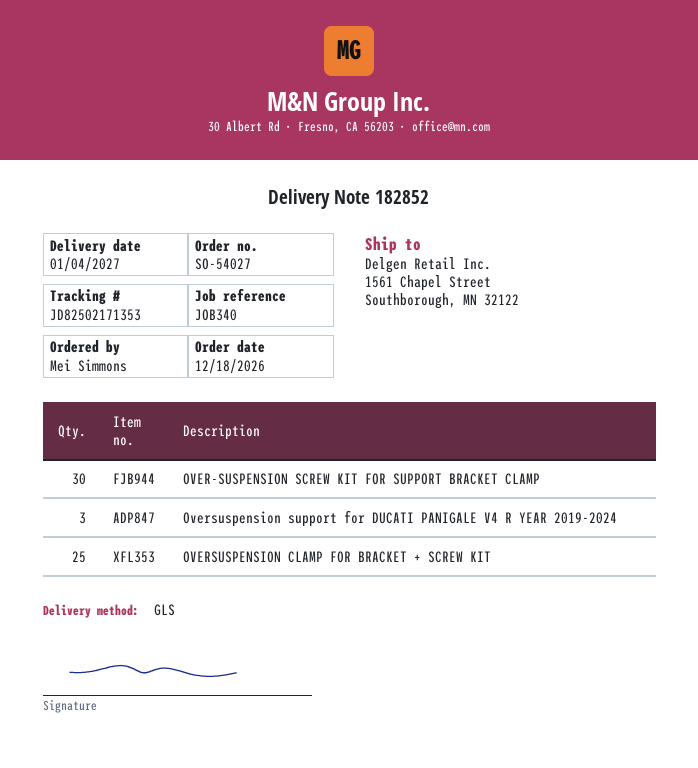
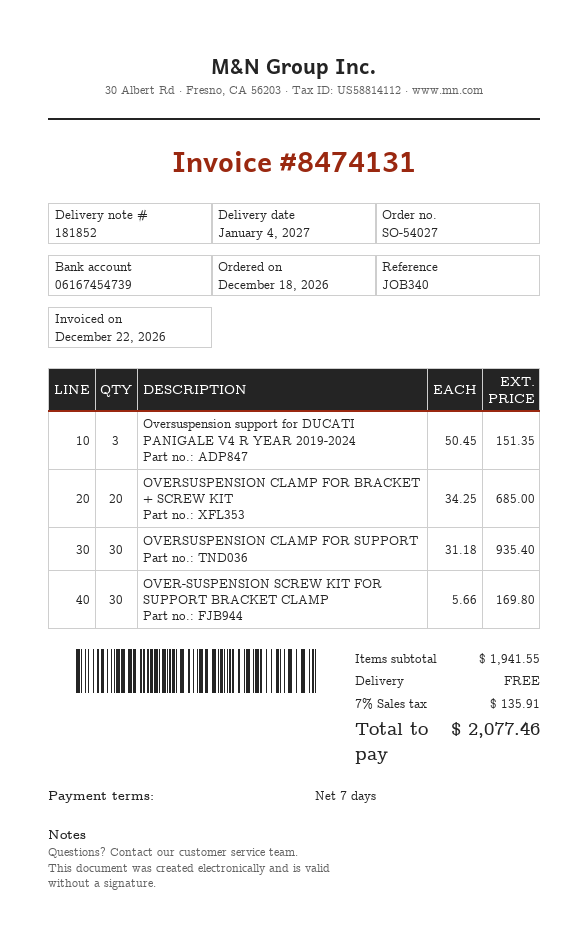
delivery note number: 182852 -> 181852
OVERSUSPENSION CLAMP FOR BRACKET + SCREW KIT: 25 -> 20
OVERSUSPENSION CLAMP FOR SUPPORT: none -> 30

